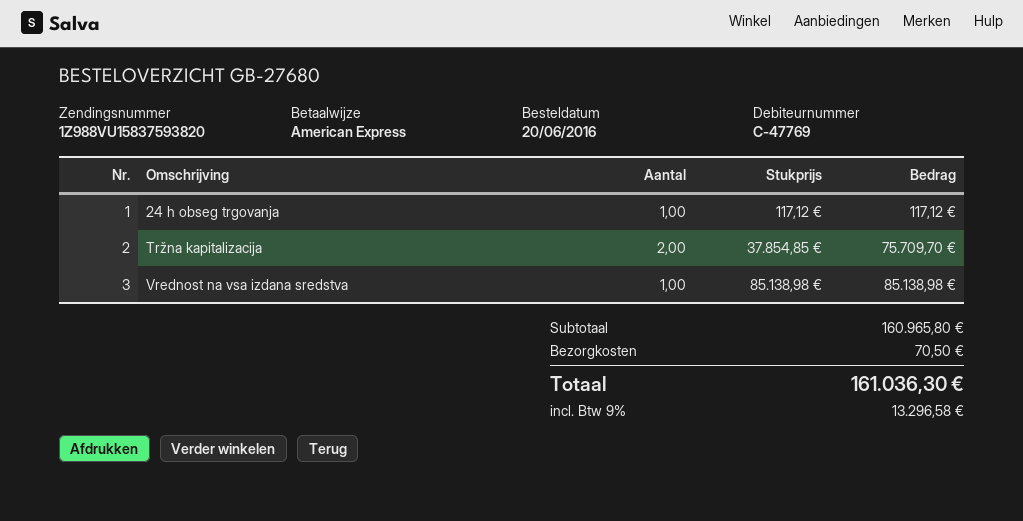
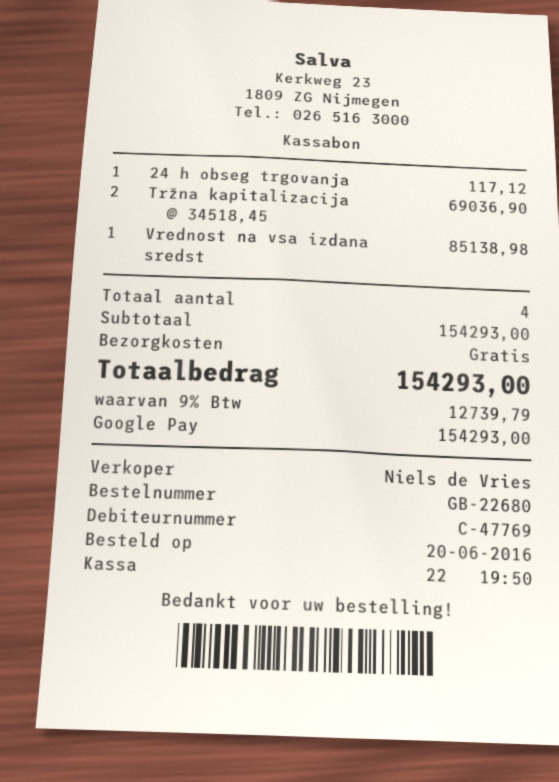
order number: GB-27680 -> GB-22680
payment method: American Express -> Google Pay
Tržna kapitalizacija: 2 x 37854.85 = 75709.70 -> 2 x 34518.45 = 69036.90
subtotal: 160965.80 -> 154293.00
shipping: 70.50 -> 0.00
tax: 9% = 13296.58 -> 9% = 12739.79
total: 161036.30 -> 154293.00

